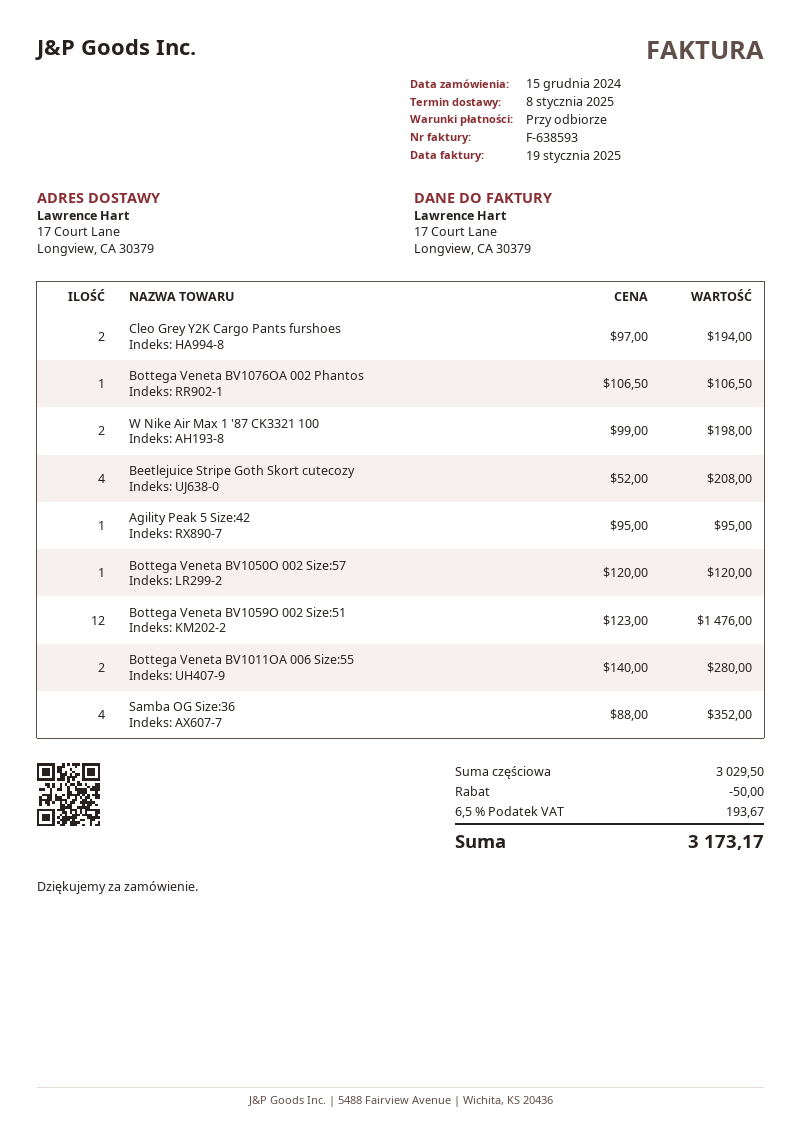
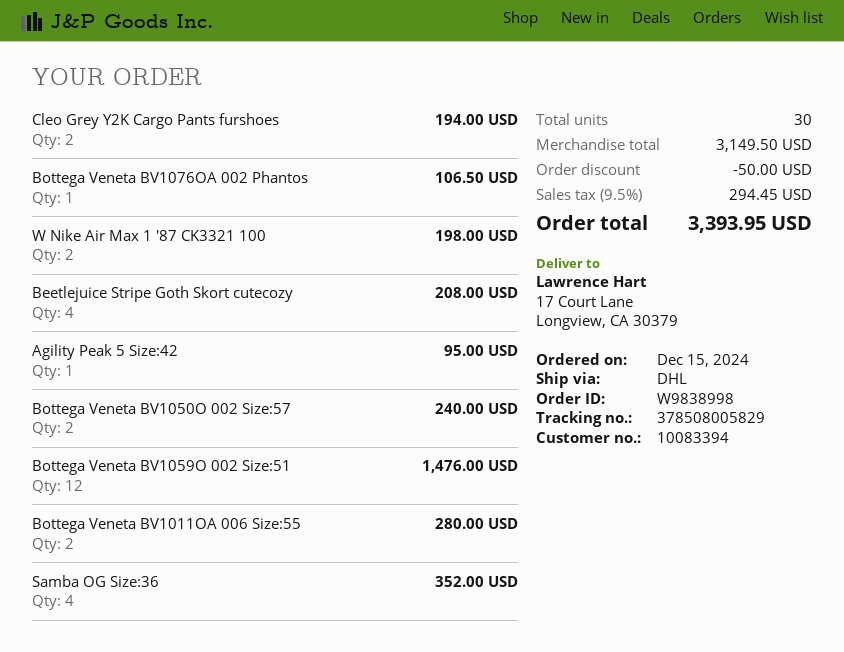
Bottega Veneta BV1050O 002 Size:57: 1 for 120.00 -> 2 for 240.00
subtotal: 3029.50 -> 3149.50
tax: 6.5% = 193.67 -> 9.5% = 294.45
total: 3173.17 -> 3393.95

